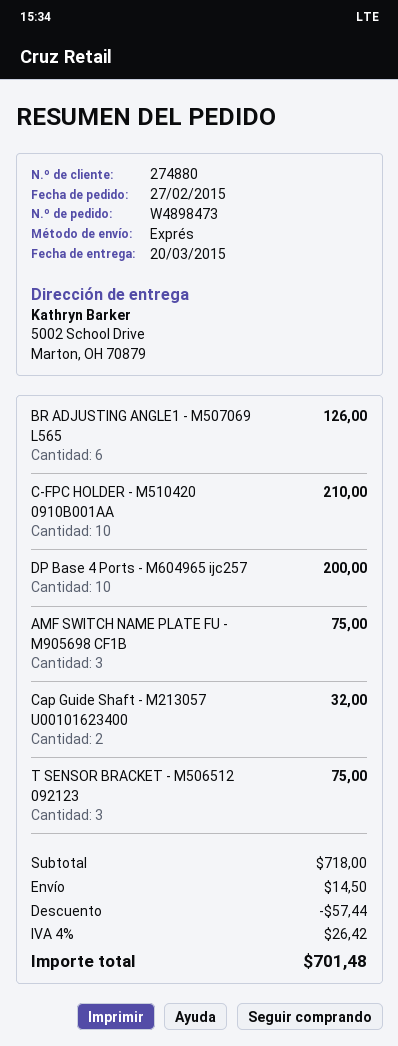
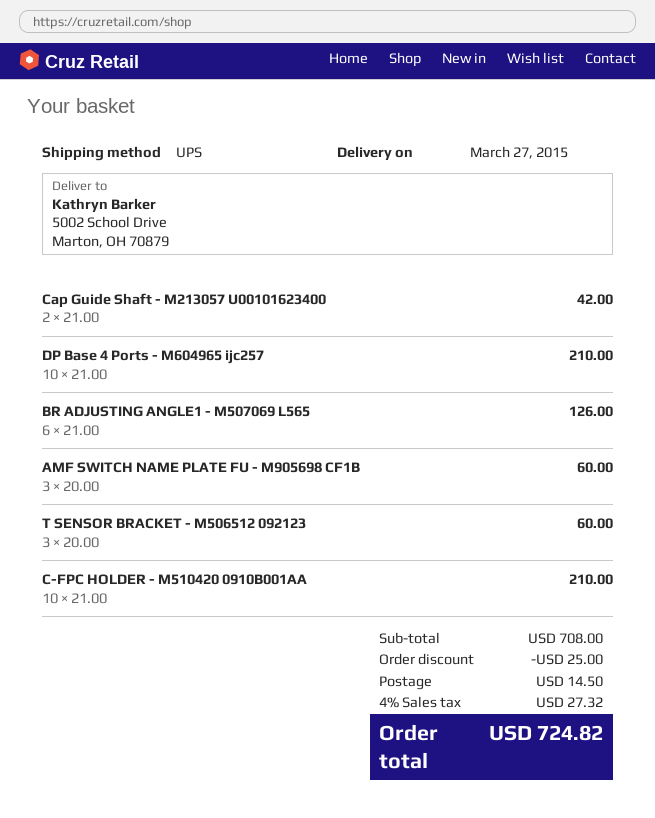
delivery date: 2015-03-20 -> 2015-03-27
shipping method: express -> UPS
DP Base 4 Ports - M604965 ijc257: 10 for 200.00 -> 10 for 210.00
AMF SWITCH NAME PLATE FU - M905698 CF1B: 3 for 75.00 -> 3 for 60.00
Cap Guide Shaft - M213057 U00101623400: 2 for 32.00 -> 2 for 42.00
T SENSOR BRACKET - M506512 092123: 3 for 75.00 -> 3 for 60.00
subtotal: 718.00 -> 708.00
discount: 57.44 -> 25.00
tax: 4% = 26.42 -> 4% = 27.32
total: 701.48 -> 724.82

